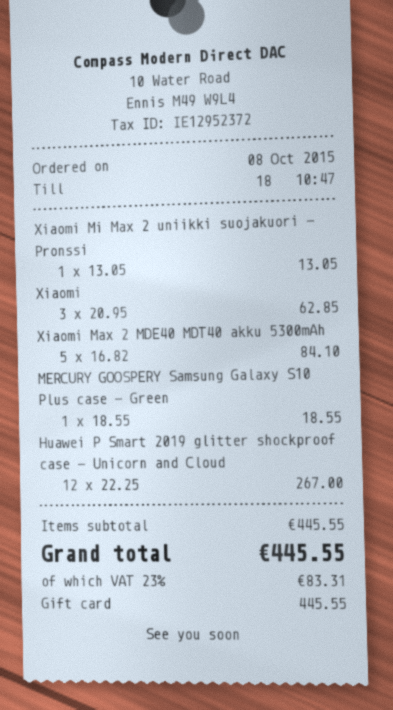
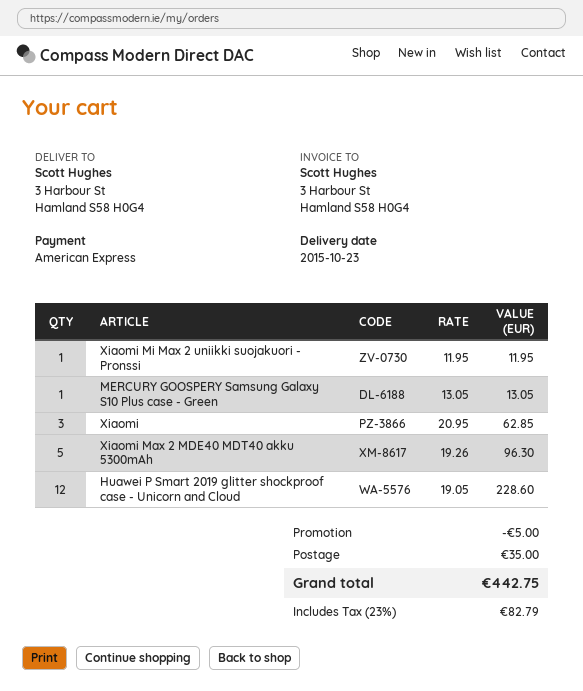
payment method: gift card -> American Express
Xiaomi Mi Max 2 uniikki suojakuori - Pronssi: 1 x 13.05 = 13.05 -> 1 x 11.95 = 11.95
Xiaomi Max 2 MDE40 MDT40 akku 5300mAh: 5 x 16.82 = 84.10 -> 5 x 19.26 = 96.30
MERCURY GOOSPERY Samsung Galaxy S10 Plus case - Green: 1 x 18.55 = 18.55 -> 1 x 13.05 = 13.05
Huawei P Smart 2019 glitter shockproof case - Unicorn and Cloud: 12 x 22.25 = 267.00 -> 12 x 19.05 = 228.60
discount: none -> 5.00
shipping: none -> 35.00
tax: 23% = 83.31 -> 23% = 82.79
total: 445.55 -> 442.75

